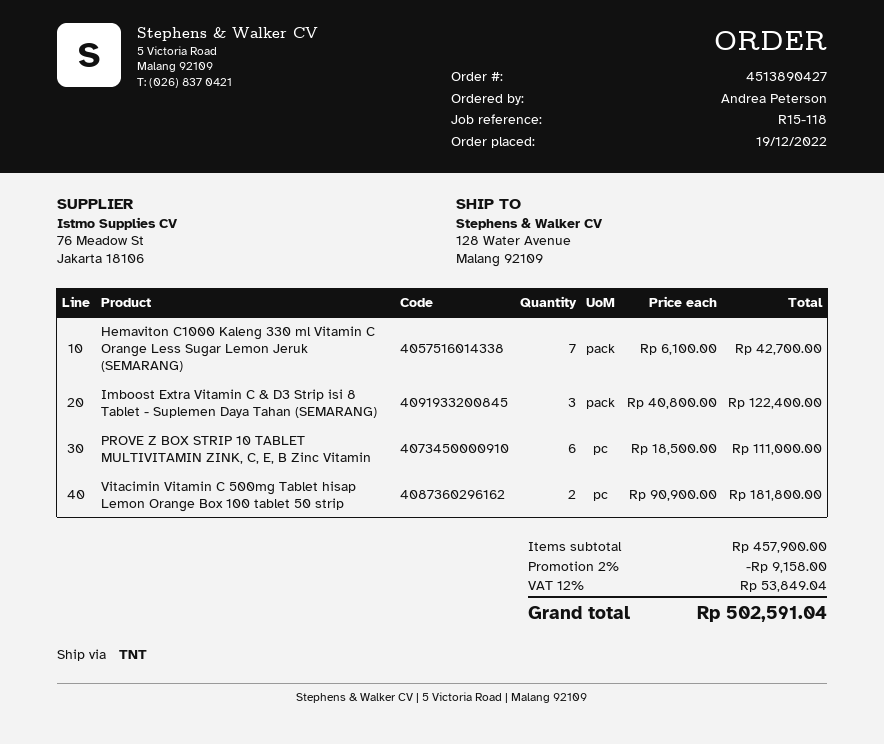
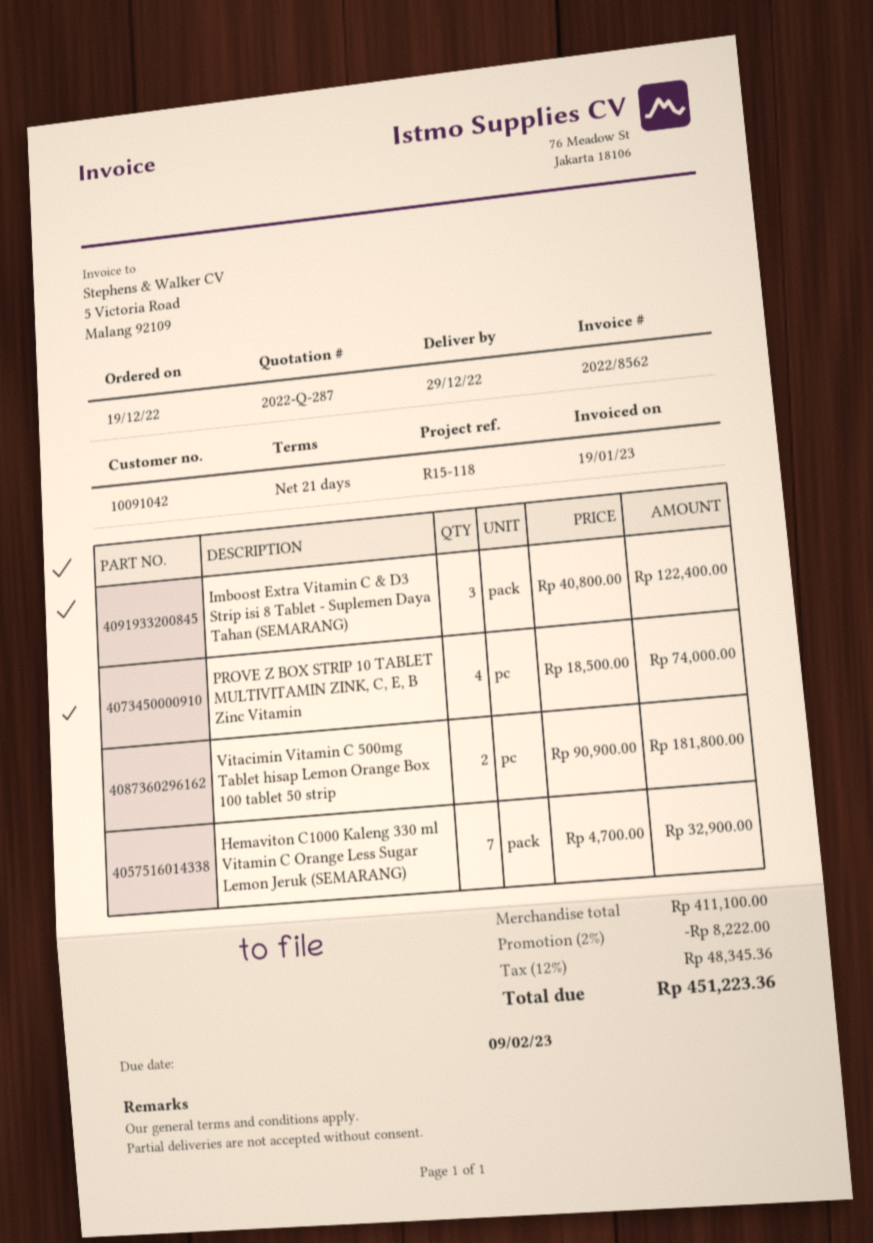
Hemaviton C1000 Kaleng 330 ml Vitamin C Orange Less Sugar Lemon Jeruk (SEMARANG): 7 x 6100.00 = 42700.00 -> 7 x 4700.00 = 32900.00
PROVE Z BOX STRIP 10 TABLET MULTIVITAMIN ZINK, C, E, B Zinc Vitamin: 6 x 18500.00 = 111000.00 -> 4 x 18500.00 = 74000.00
subtotal: 457900.00 -> 411100.00
discount: 2% = 9158.00 -> 2% = 8222.00
tax: 12% = 53849.04 -> 12% = 48345.36
total: 502591.04 -> 451223.36

